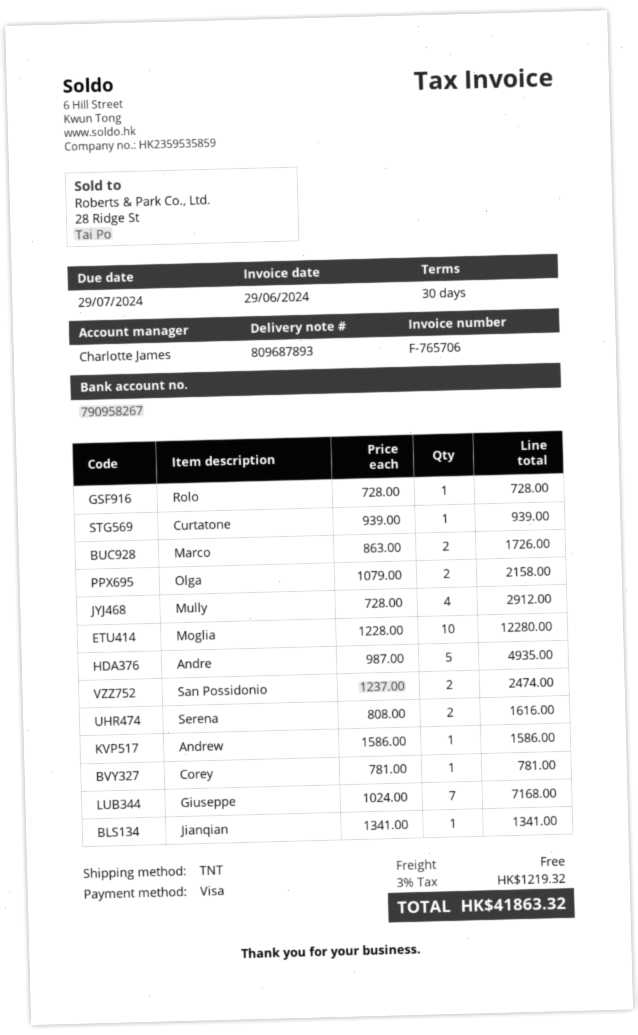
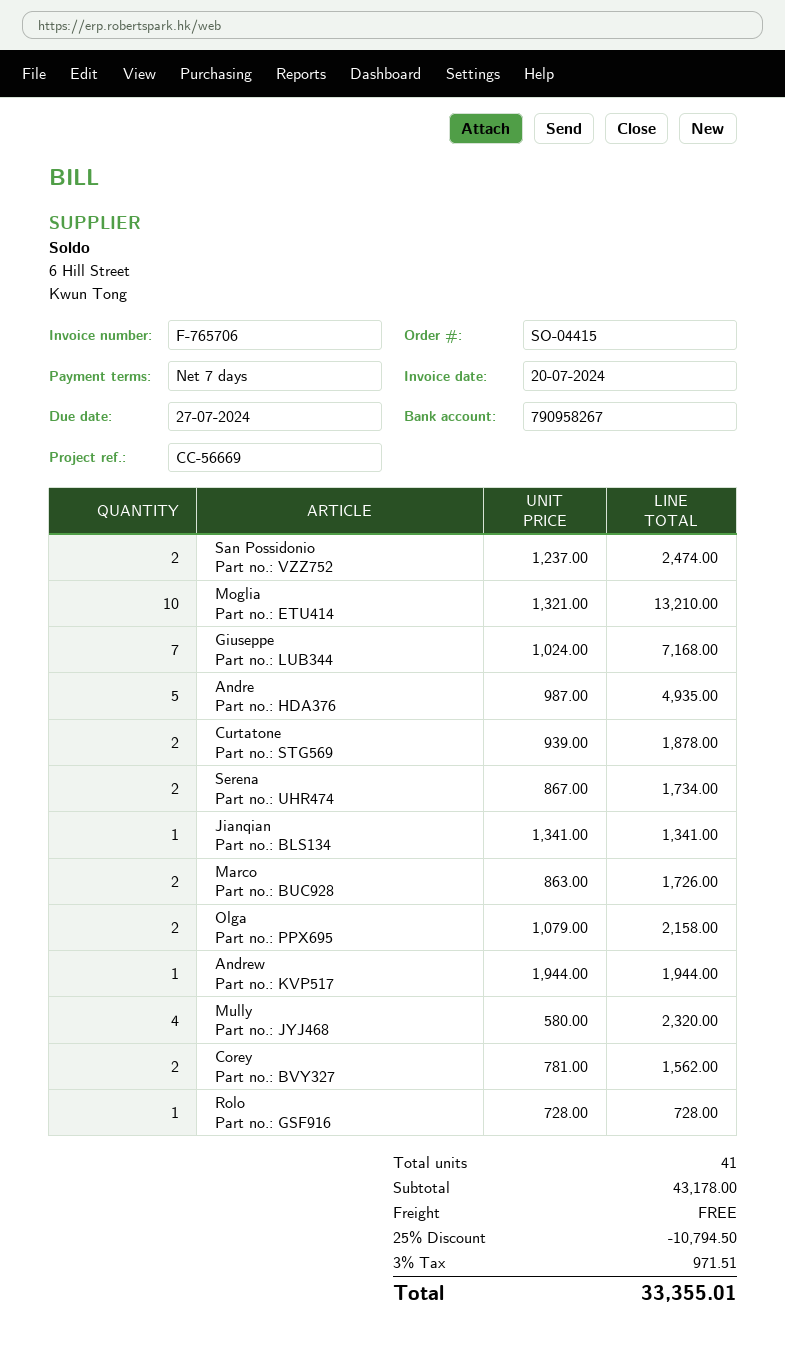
invoice date: 2024-06-29 -> 2024-07-20
payment terms: 30 days -> 7 days
due date: 2024-07-29 -> 2024-07-27
Curtatone: 1 x 939.00 = 939.00 -> 2 x 939.00 = 1878.00
Mully: 4 x 728.00 = 2912.00 -> 4 x 580.00 = 2320.00
Moglia: 10 x 1228.00 = 12280.00 -> 10 x 1321.00 = 13210.00
Serena: 2 x 808.00 = 1616.00 -> 2 x 867.00 = 1734.00
Andrew: 1 x 1586.00 = 1586.00 -> 1 x 1944.00 = 1944.00
Corey: 1 x 781.00 = 781.00 -> 2 x 781.00 = 1562.00
discount: none -> 25% = 10794.50
tax: 3% = 1219.32 -> 3% = 971.51
total: 41863.32 -> 33355.01

